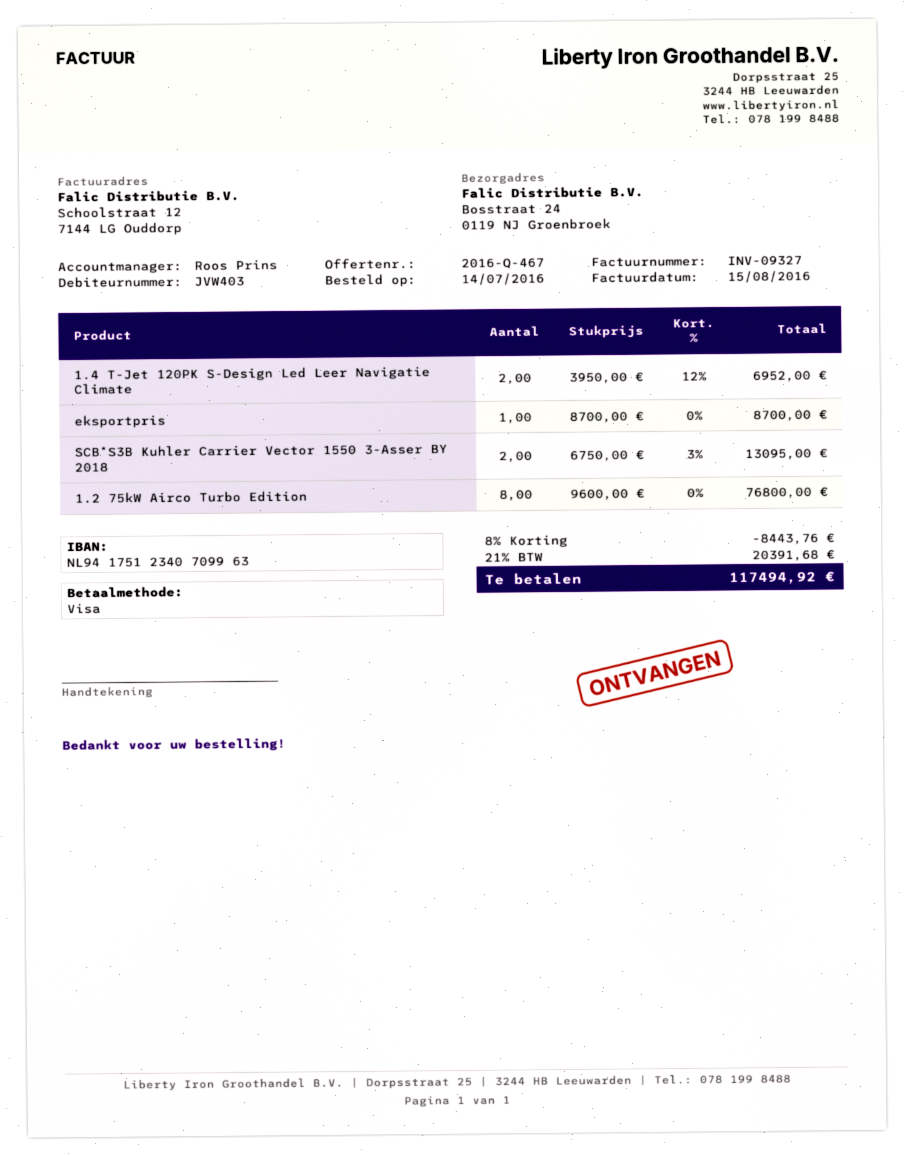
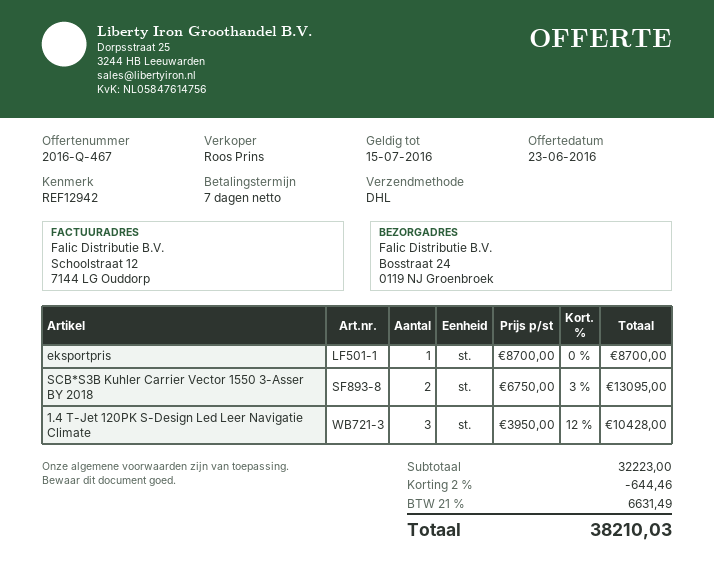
1.4 T-Jet 120PK S-Design Led Leer Navigatie Climate: 2 x 3950.00 - 12% = 6952.00 -> 3 x 3950.00 - 12% = 10428.00
1.2 75kW Airco Turbo Edition: 8 x 9600.00 = 76800.00 -> none
discount: 8% = 8443.76 -> 2% = 644.46
tax: 21% = 20391.68 -> 21% = 6631.49
total: 117494.92 -> 38210.03

